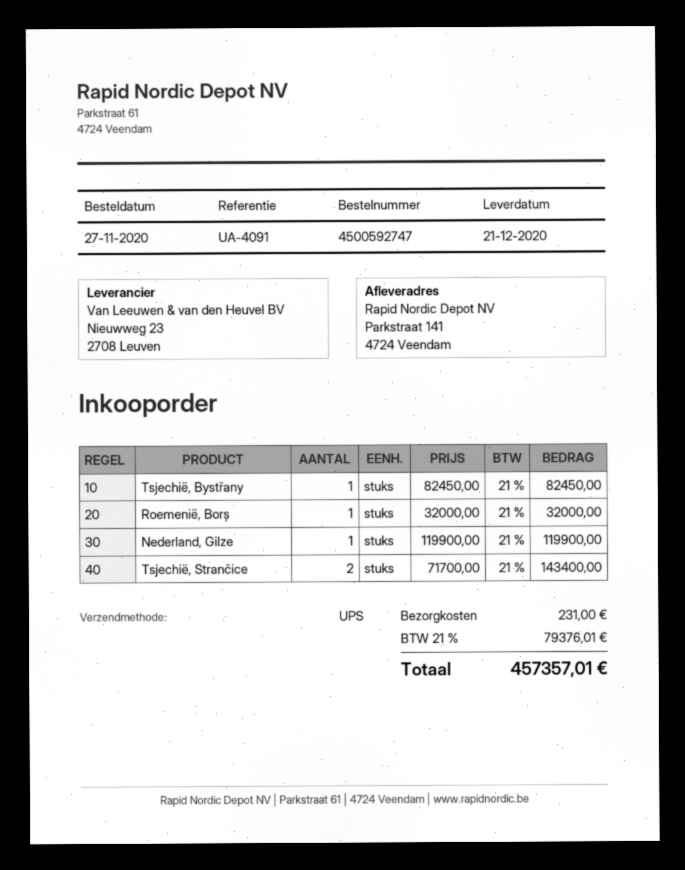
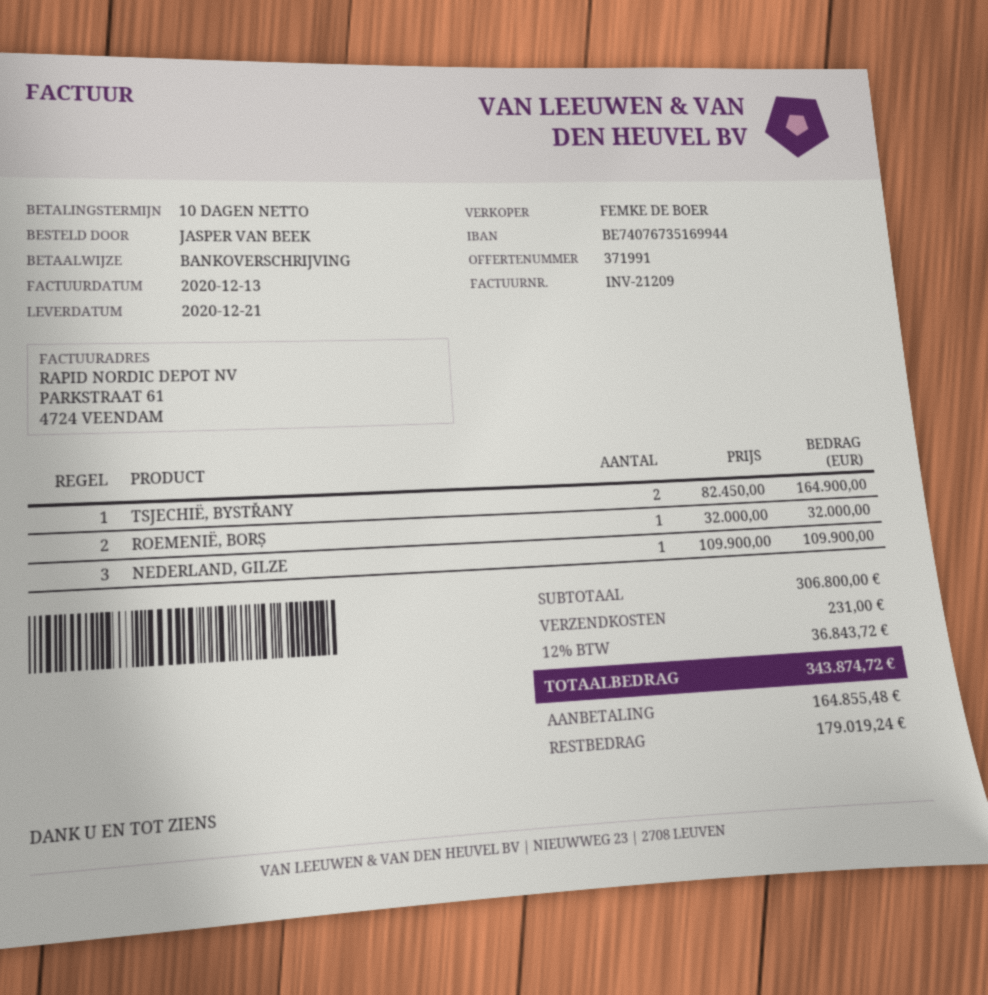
Tsjechië, Bystřany: 1 x 82450.00 = 82450.00 -> 2 x 82450.00 = 164900.00
Nederland, Gilze: 1 x 119900.00 = 119900.00 -> 1 x 109900.00 = 109900.00
Tsjechië, Strančice: 2 x 71700.00 = 143400.00 -> none
tax: 21% = 79376.01 -> 12% = 36843.72
total: 457357.01 -> 343874.72

